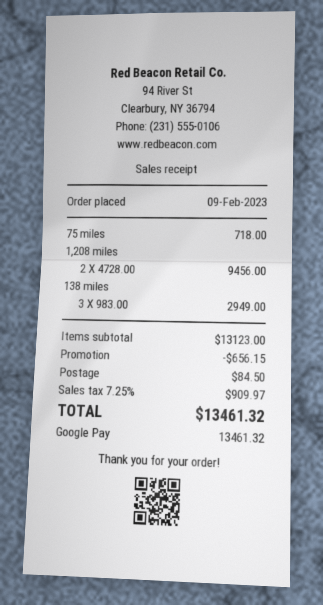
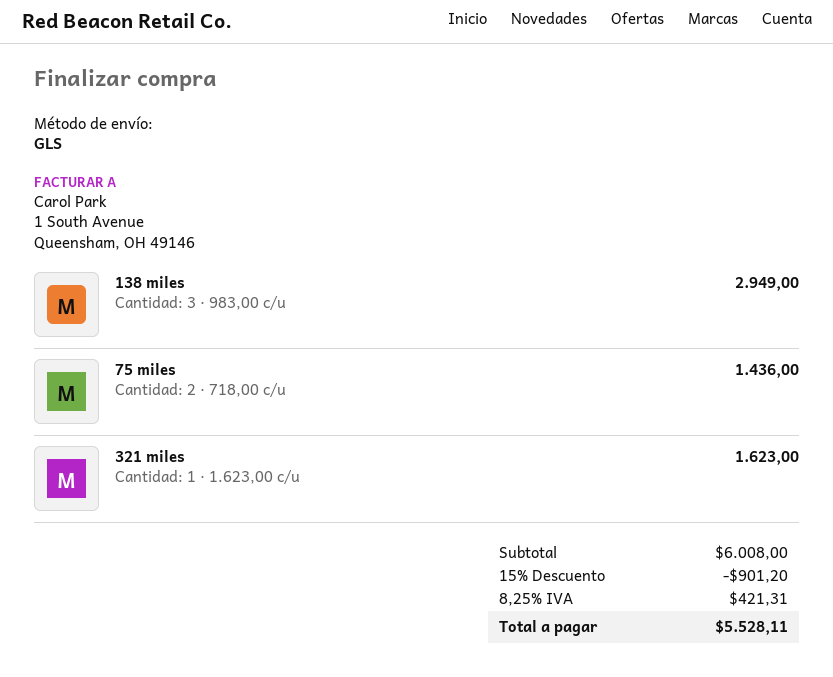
75 miles: 1 x 718.00 = 718.00 -> 2 x 718.00 = 1436.00
1,208 miles: 2 x 4728.00 = 9456.00 -> none
321 miles: none -> 1 x 1623.00 = 1623.00
subtotal: 13123.00 -> 6008.00
discount: 656.15 -> 901.20
shipping: 84.50 -> none
tax: 7.25% = 909.97 -> 8.25% = 421.31
total: 13461.32 -> 5528.11

